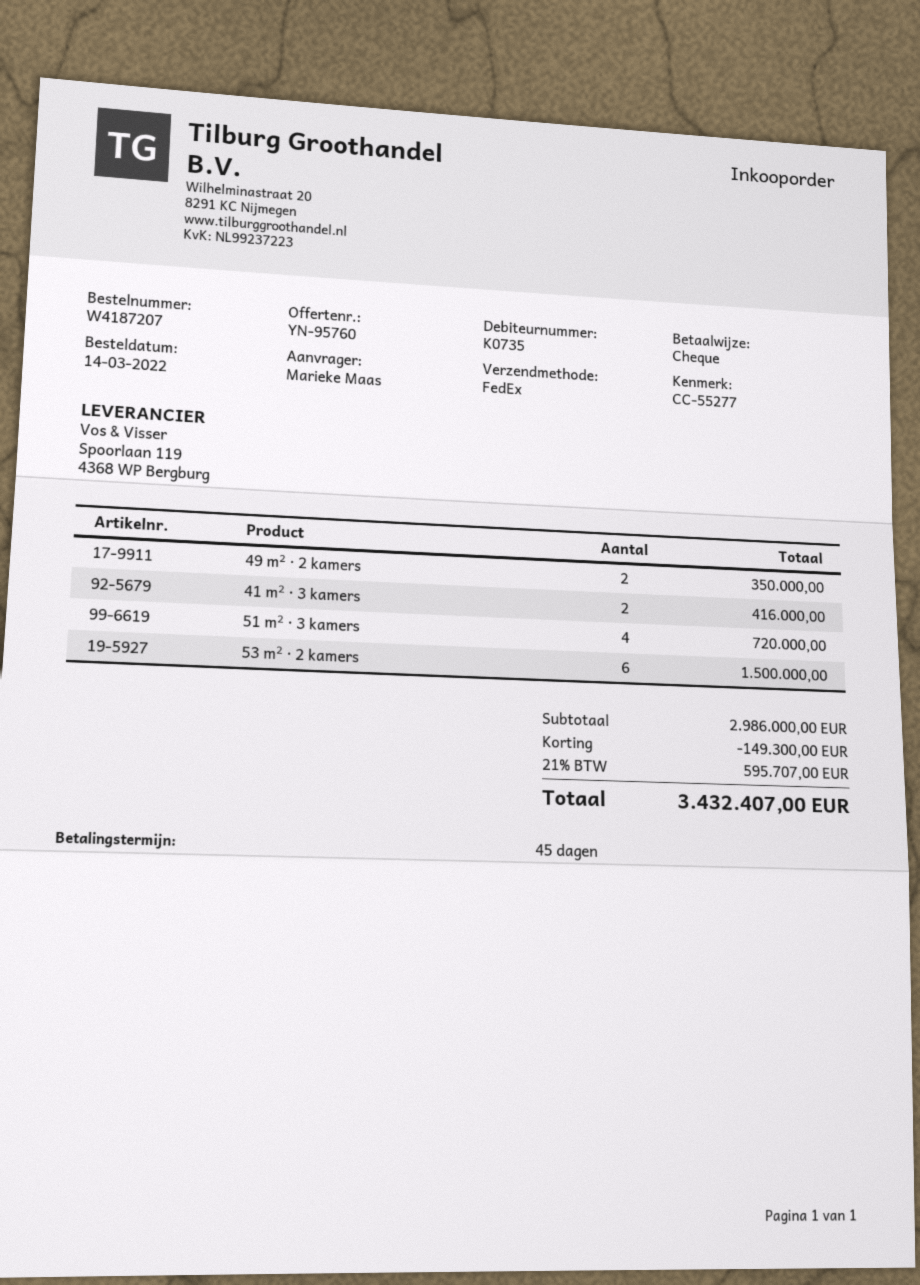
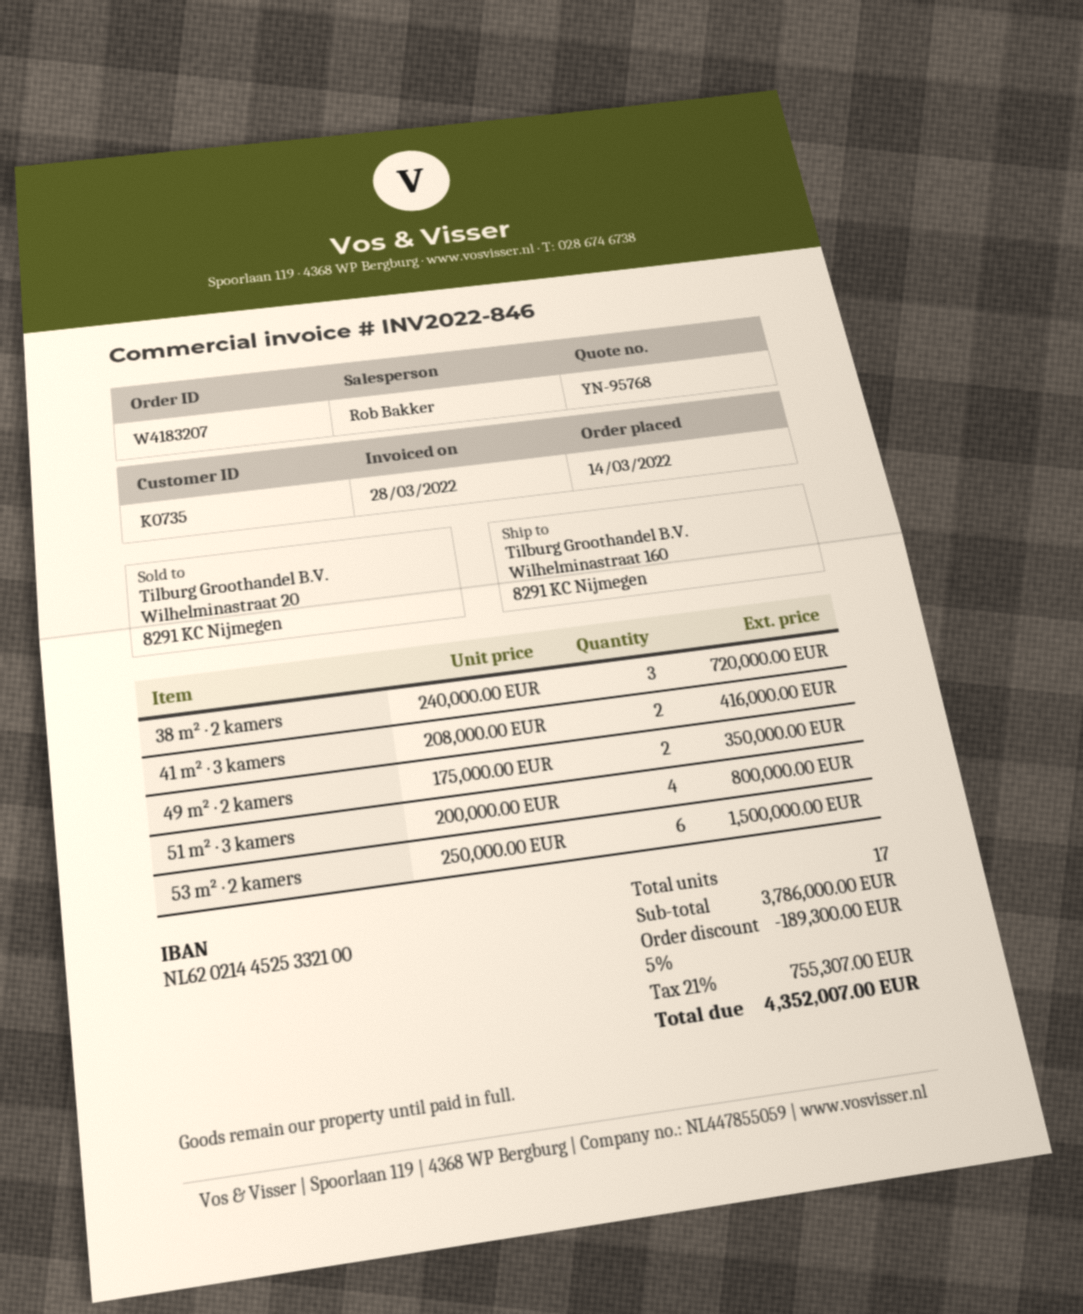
quote number: YN-95760 -> YN-95768
order number: W4187207 -> W4183207
51 m² · 3 kamers: 4 for 720000.00 -> 4 for 800000.00
38 m² · 2 kamers: none -> 3 for 720000.00
subtotal: 2986000.00 -> 3786000.00
discount: 149300.00 -> 189300.00
tax: 21% = 595707.00 -> 21% = 755307.00
total: 3432407.00 -> 4352007.00

